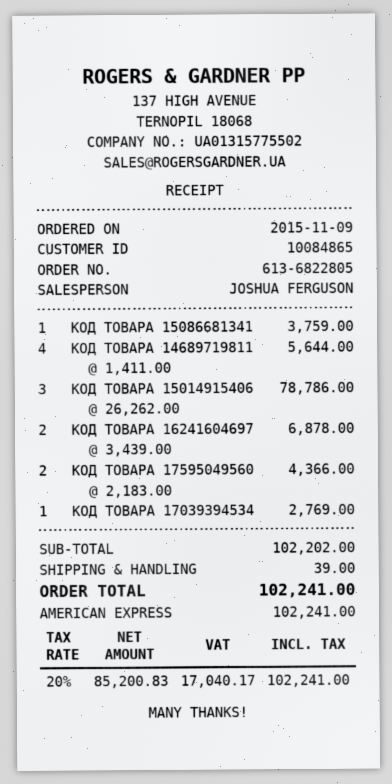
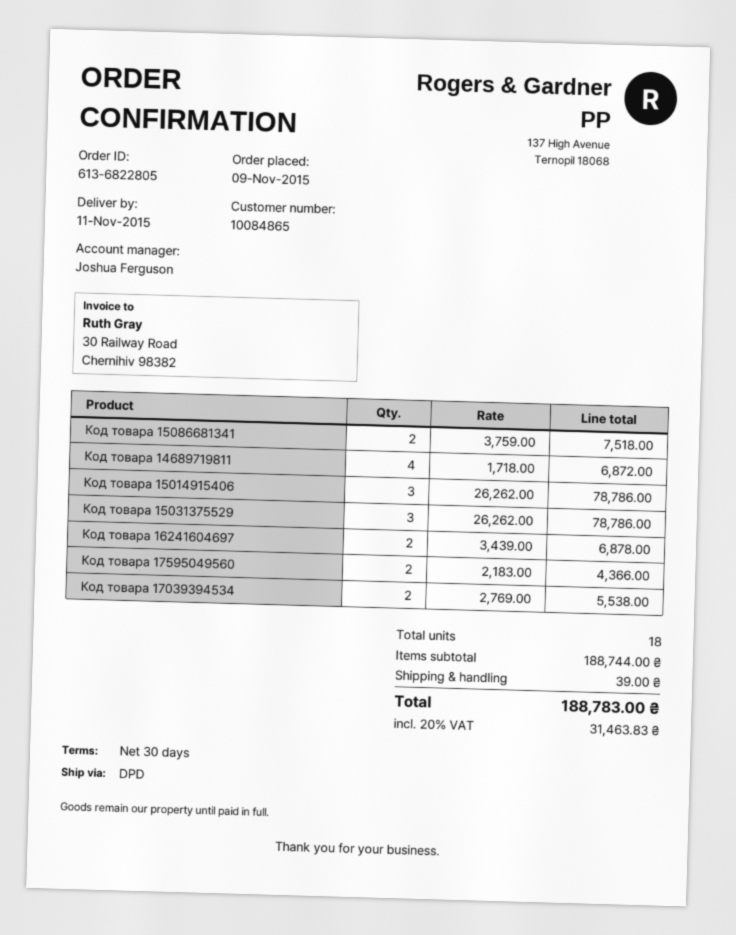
КОД ТОВАРА 15086681341: 1 x 3759.00 = 3759.00 -> 2 x 3759.00 = 7518.00
КОД ТОВАРА 14689719811: 4 x 1411.00 = 5644.00 -> 4 x 1718.00 = 6872.00
КОД ТОВАРА 17039394534: 1 x 2769.00 = 2769.00 -> 2 x 2769.00 = 5538.00
Код товара 15031375529: none -> 3 x 26262.00 = 78786.00
subtotal: 102202.00 -> 188744.00
tax: 20% = 17040.17 -> 20% = 31463.83
total: 102241.00 -> 188783.00

